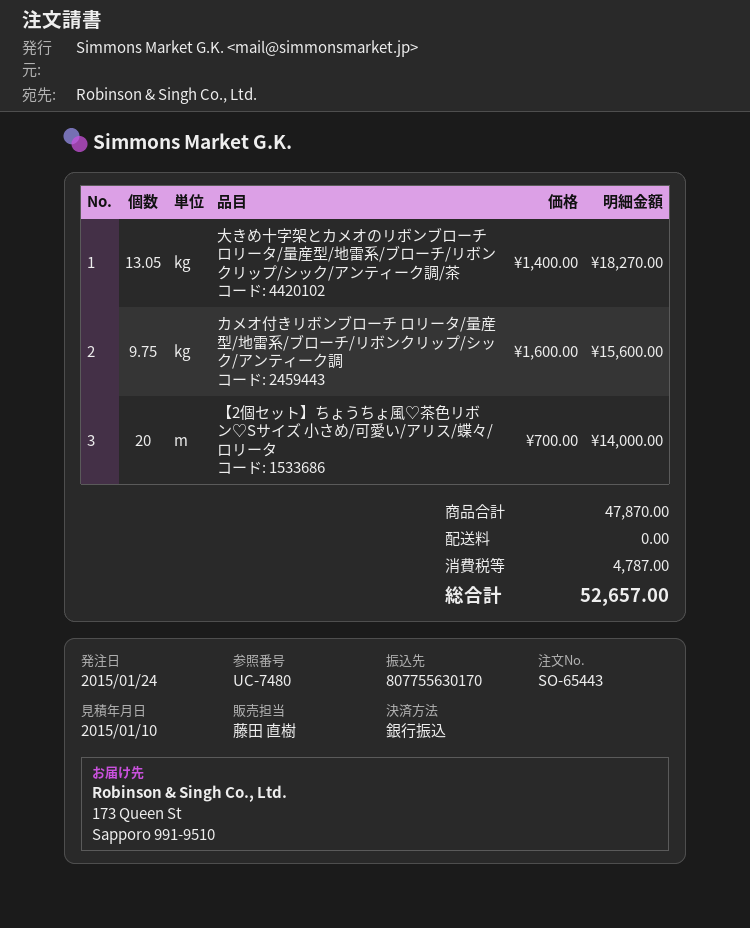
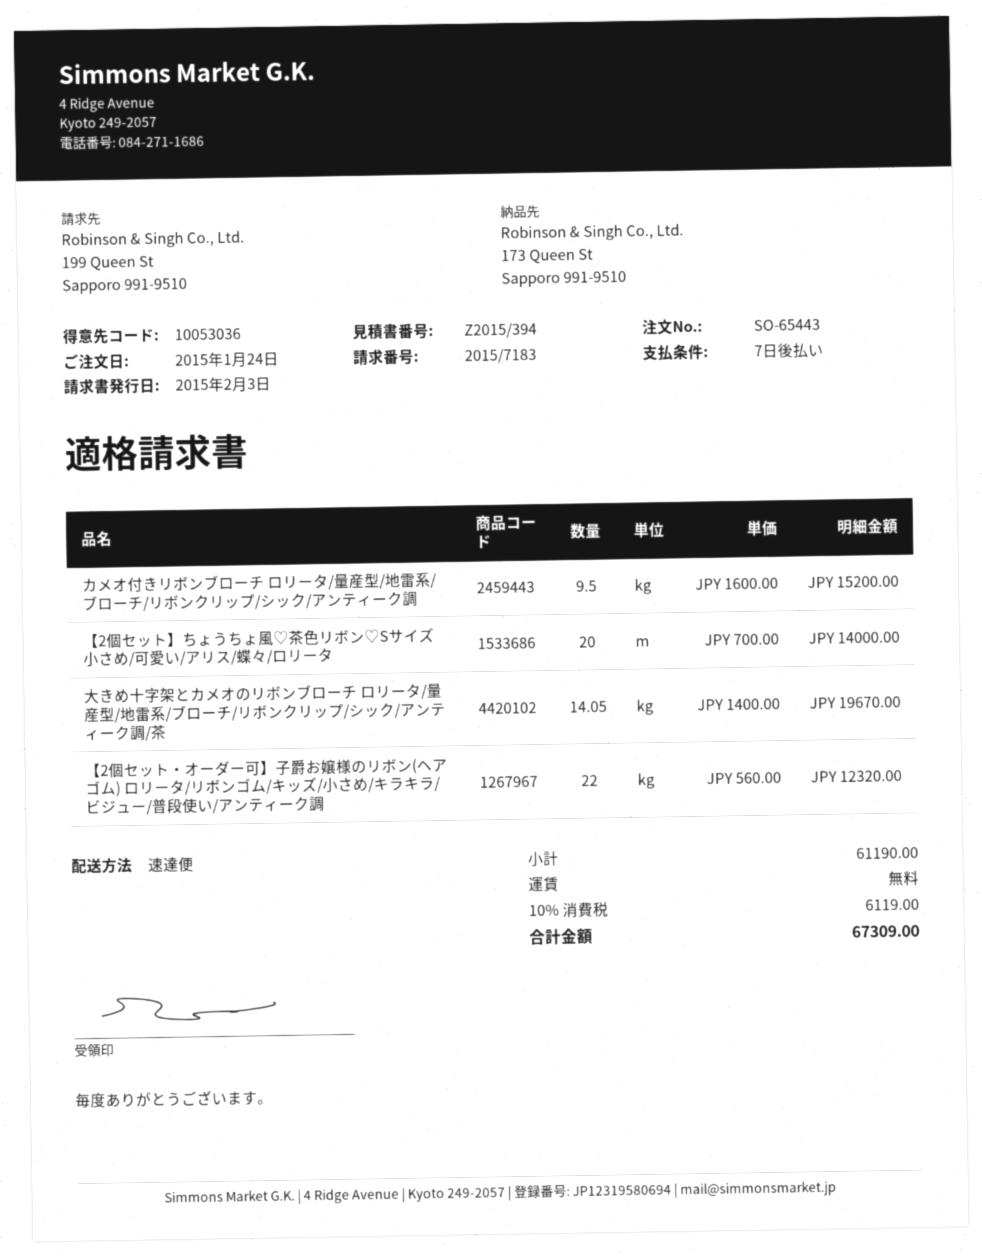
大きめ十字架とカメオのリボンブローチ ロリータ/量産型/地雷系/ブローチ/リボンクリップ/シック/アンティーク調/茶: 13.05 x 1400.00 = 18270.00 -> 14.05 x 1400.00 = 19670.00
カメオ付きリボンブローチ ロリータ/量産型/地雷系/ブローチ/リボンクリップ/シック/アンティーク調: 9.75 x 1600.00 = 15600.00 -> 9.5 x 1600.00 = 15200.00
【2個セット・オーダー可】子爵お嬢様のリボン(ヘアゴム) ロリータ/リボンゴム/キッズ/小さめ/キラキラ/ビジュー/普段使い/アンティーク調: none -> 22 x 560.00 = 12320.00
subtotal: 47870.00 -> 61190.00
tax: 4787.00 -> 6119.00
total: 52657.00 -> 67309.00

